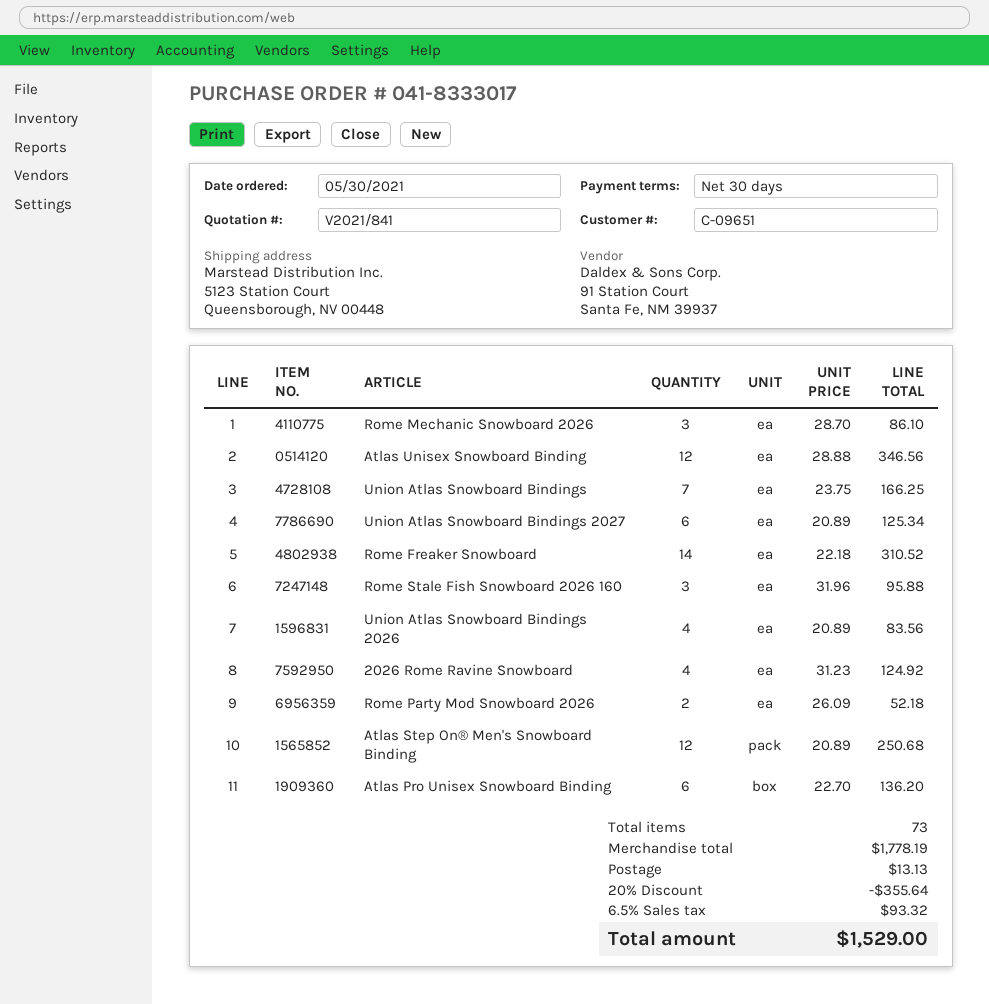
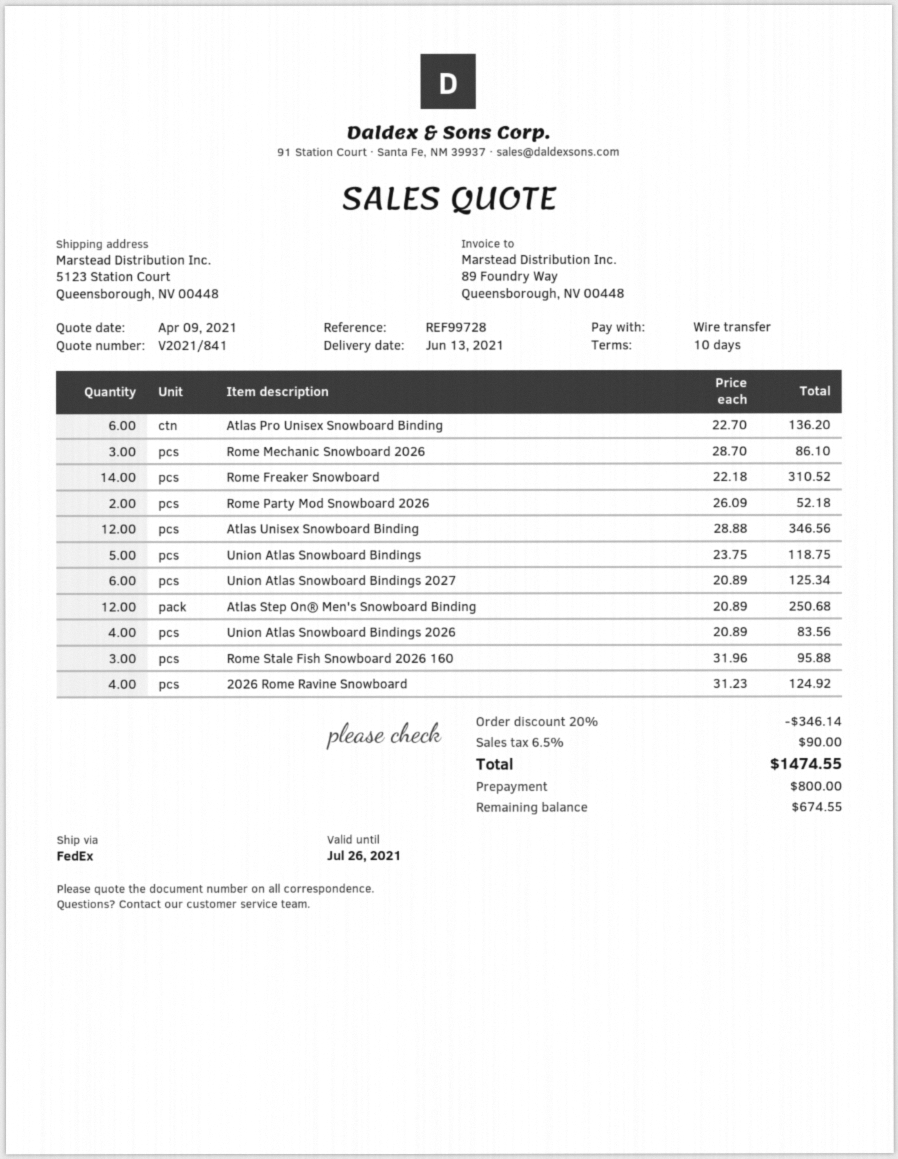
payment terms: 30 days -> 10 days
Union Atlas Snowboard Bindings: 7 x 23.75 = 166.25 -> 5 x 23.75 = 118.75
discount: 20% = 355.64 -> 20% = 346.14
shipping: 13.13 -> none
tax: 6.5% = 93.32 -> 6.5% = 90.00
total: 1529.00 -> 1474.55

